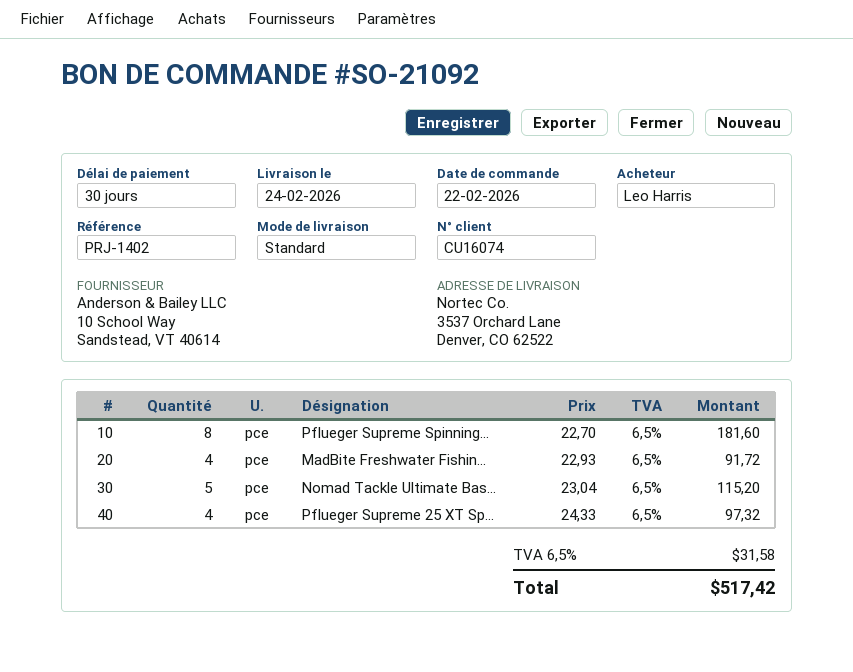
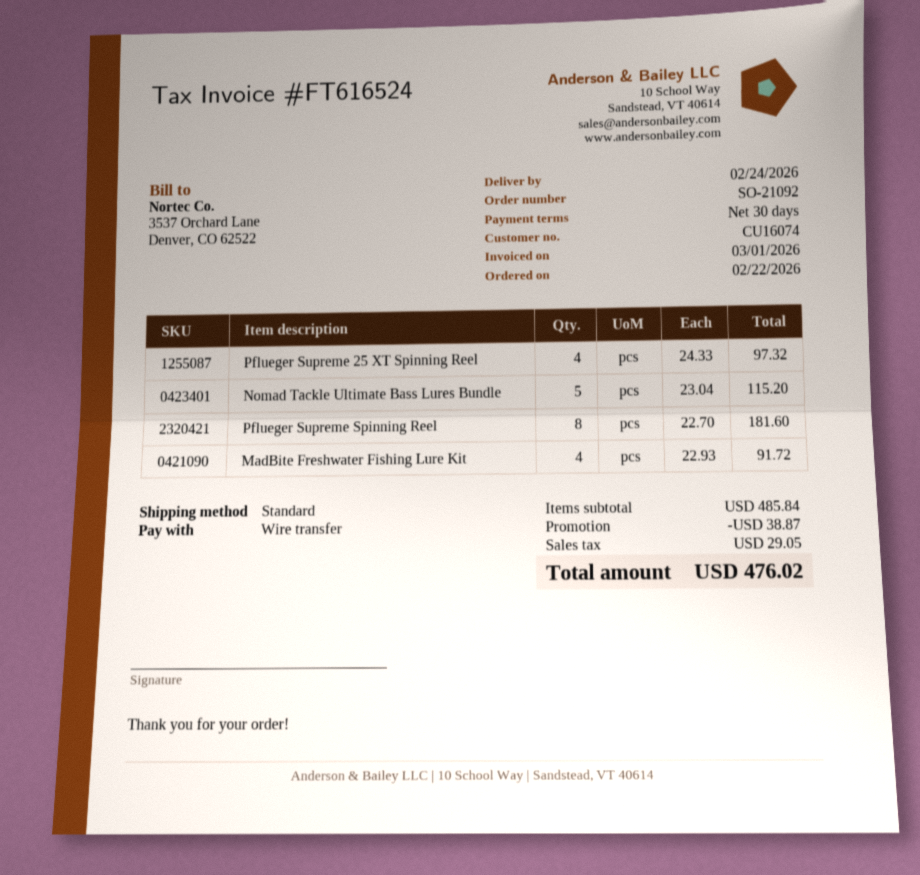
discount: none -> 38.87
tax: 31.58 -> 29.05
total: 517.42 -> 476.02

